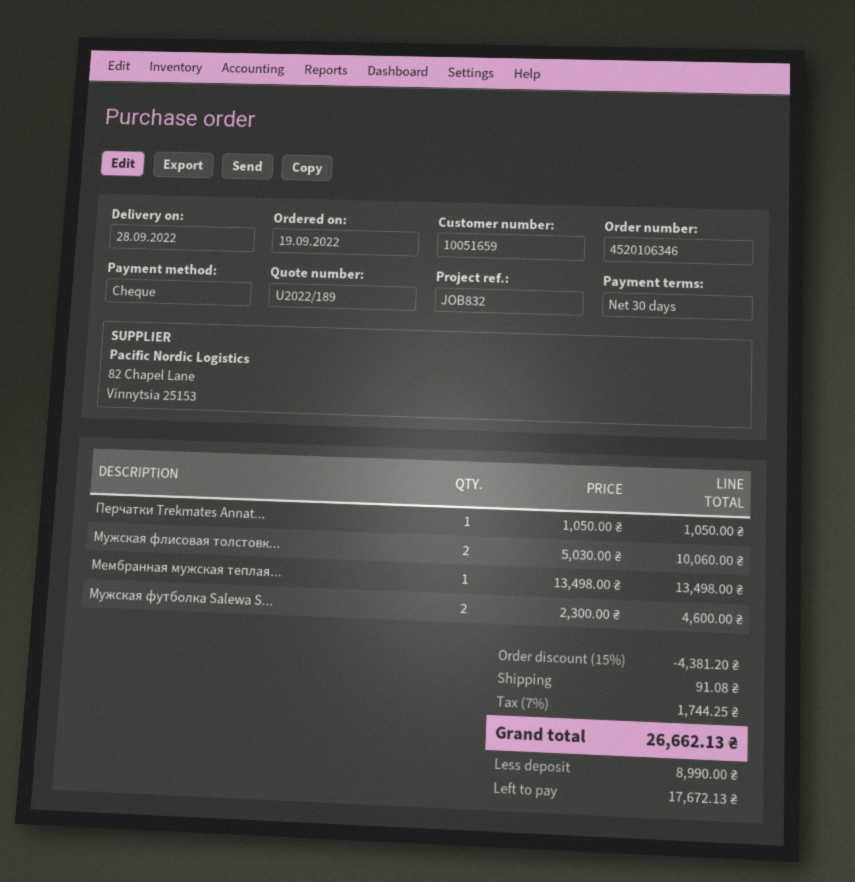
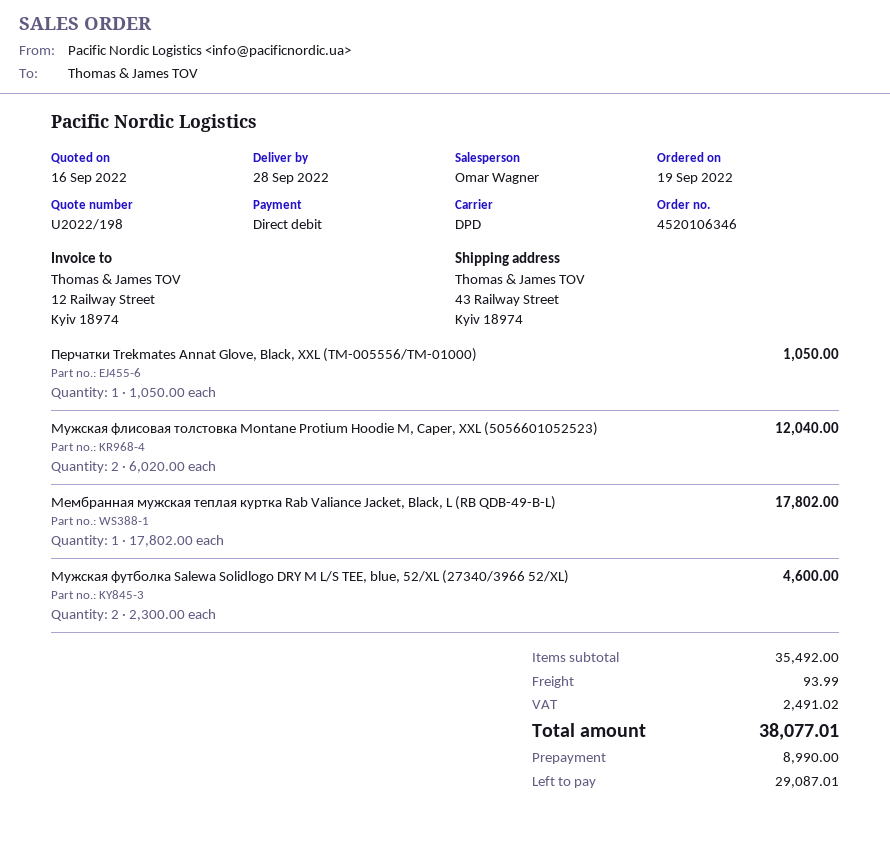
quote number: U2022/189 -> U2022/198
payment method: cheque -> direct debit
Мужская флисовая толстовк...: 2 x 5030.00 = 10060.00 -> 2 x 6020.00 = 12040.00
Мембранная мужская теплая...: 1 x 13498.00 = 13498.00 -> 1 x 17802.00 = 17802.00
discount: 15% = 4381.20 -> none
shipping: 91.08 -> 93.99
tax: 1744.25 -> 2491.02
total: 26662.13 -> 38077.01
balance: 17672.13 -> 29087.01

